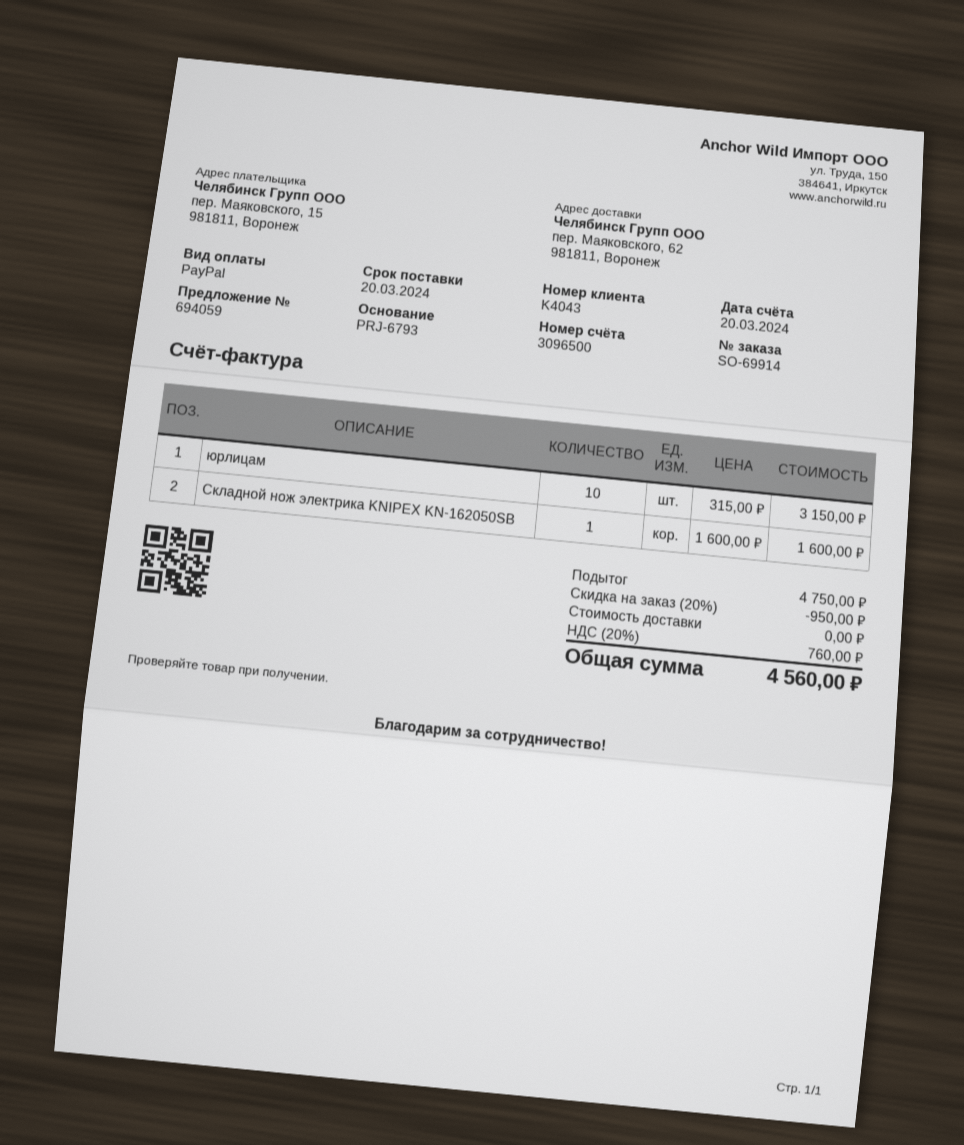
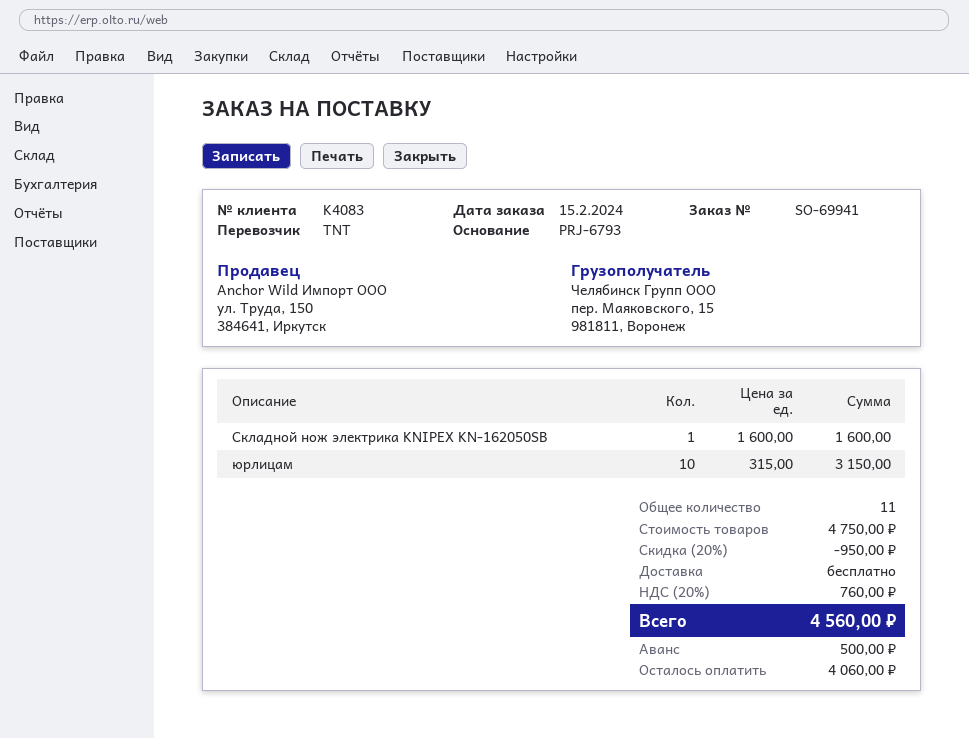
order number: SO-69914 -> SO-69941
customer number: K4043 -> K4083
ship to: пер. Маяковского, 62, 981811, Воронеж -> пер. Маяковского, 15, 981811, Воронеж

